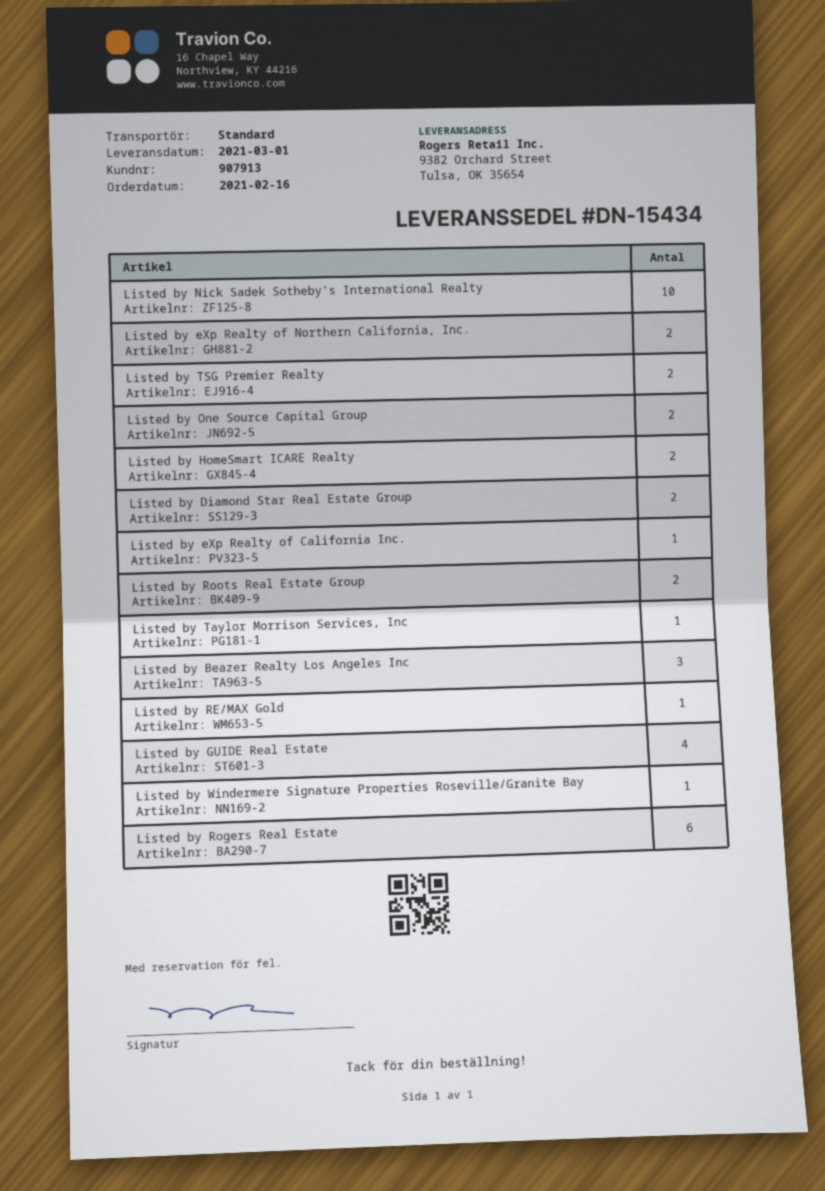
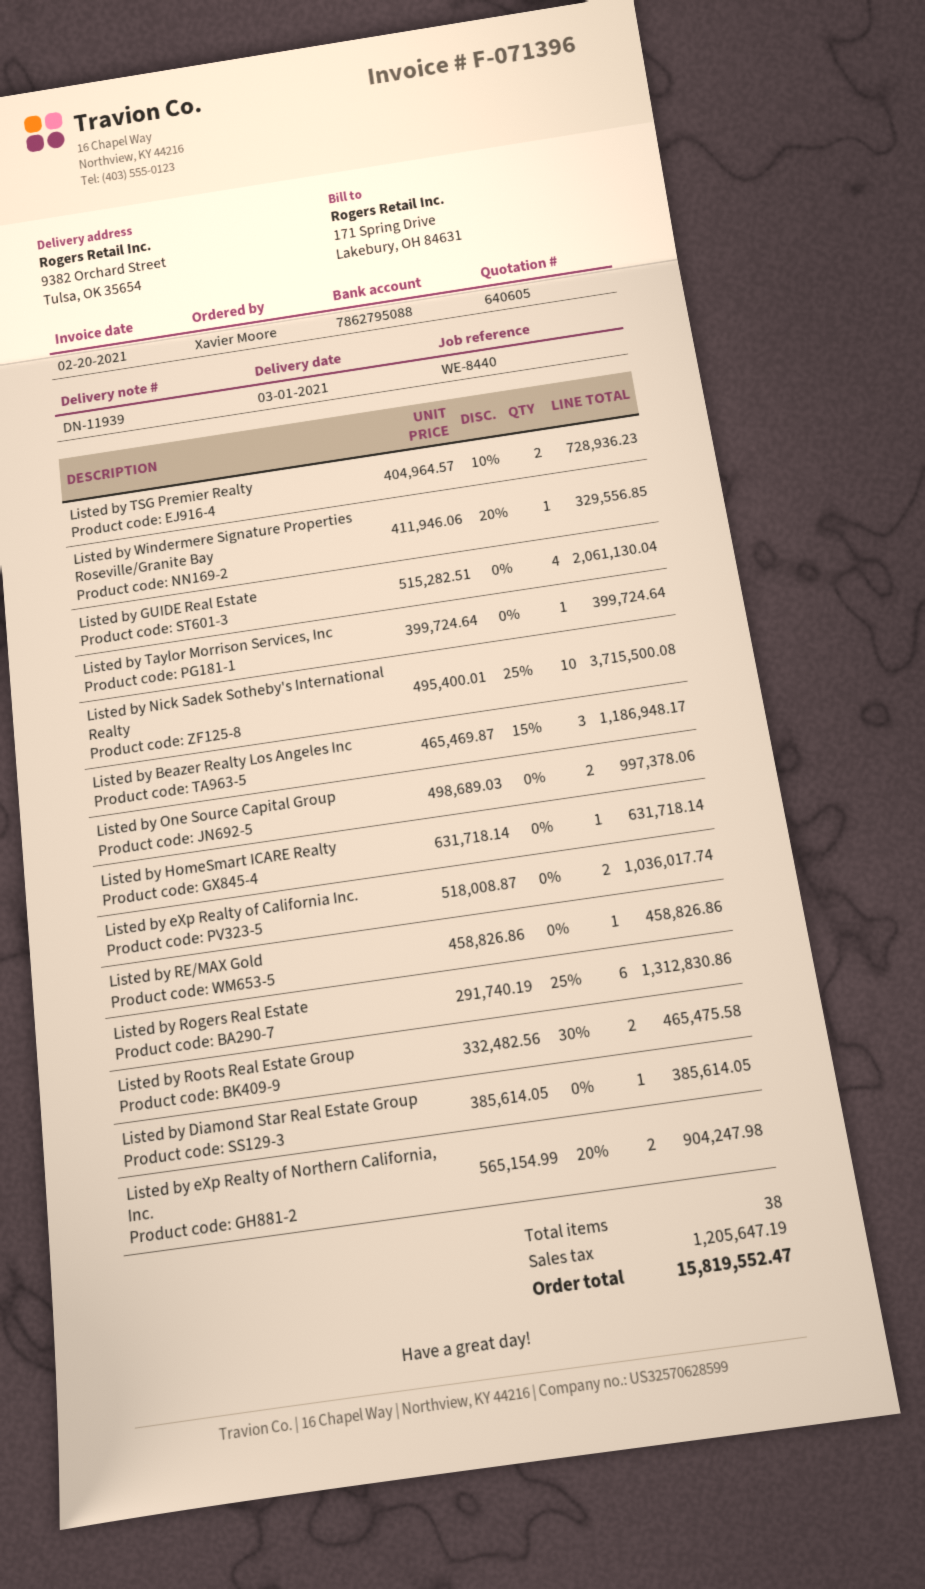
delivery note number: DN-15434 -> DN-11939
Listed by HomeSmart ICARE Realty: 2 -> 1
Listed by Diamond Star Real Estate Group: 2 -> 1
Listed by eXp Realty of California Inc.: 1 -> 2

